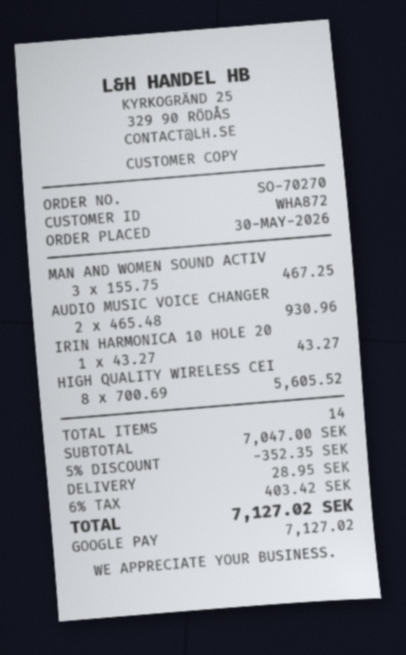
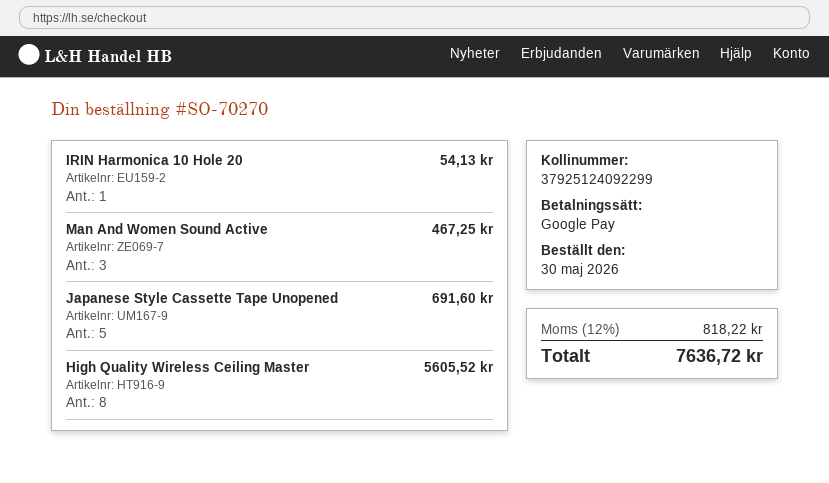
AUDIO MUSIC VOICE CHANGER: 2 for 930.96 -> none
IRIN HARMONICA 10 HOLE 20: 1 for 43.27 -> 1 for 54.13
Japanese Style Cassette Tape Unopened: none -> 5 for 691.60
discount: 5% = 352.35 -> none
shipping: 28.95 -> none
tax: 6% = 403.42 -> 12% = 818.22
total: 7127.02 -> 7636.72

